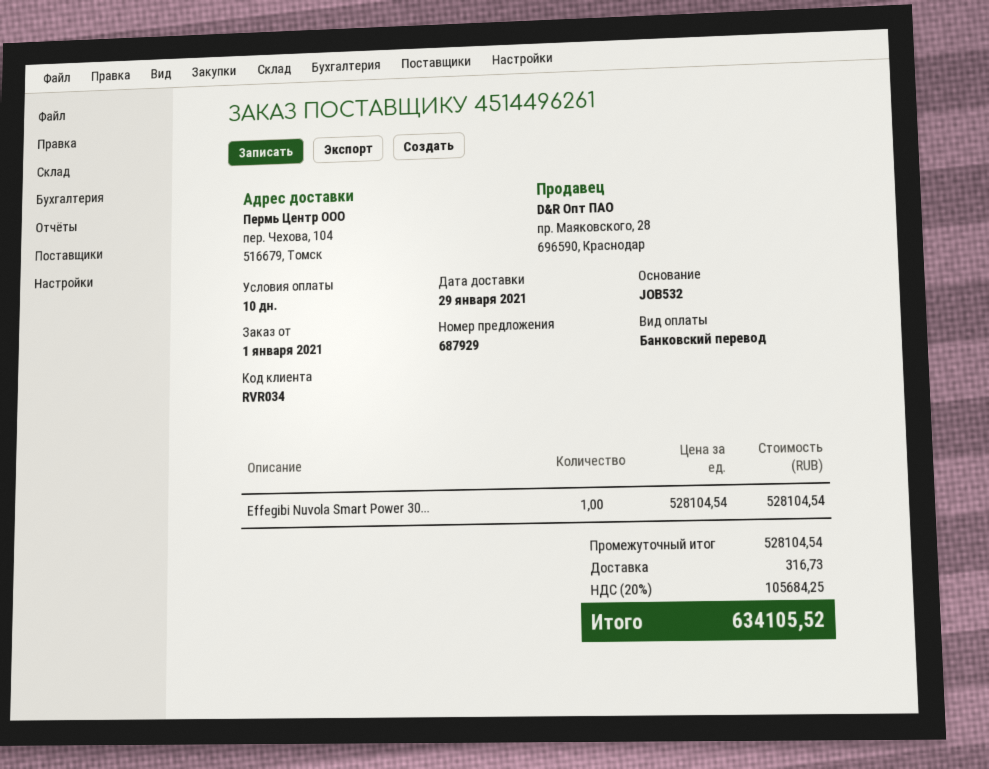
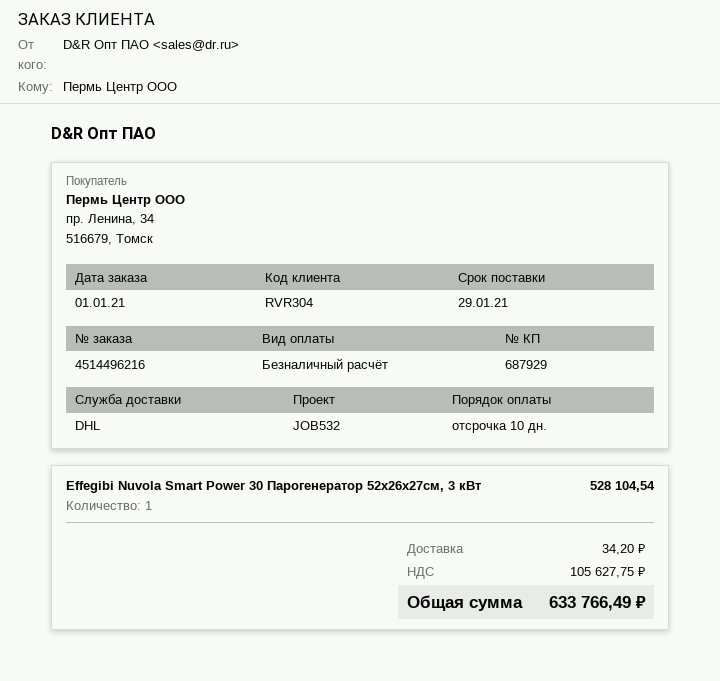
order number: 4514496261 -> 4514496216
customer number: RVR034 -> RVR304
shipping: 316.73 -> 34.20
tax: 105684.25 -> 105627.75
total: 634105.52 -> 633766.49

